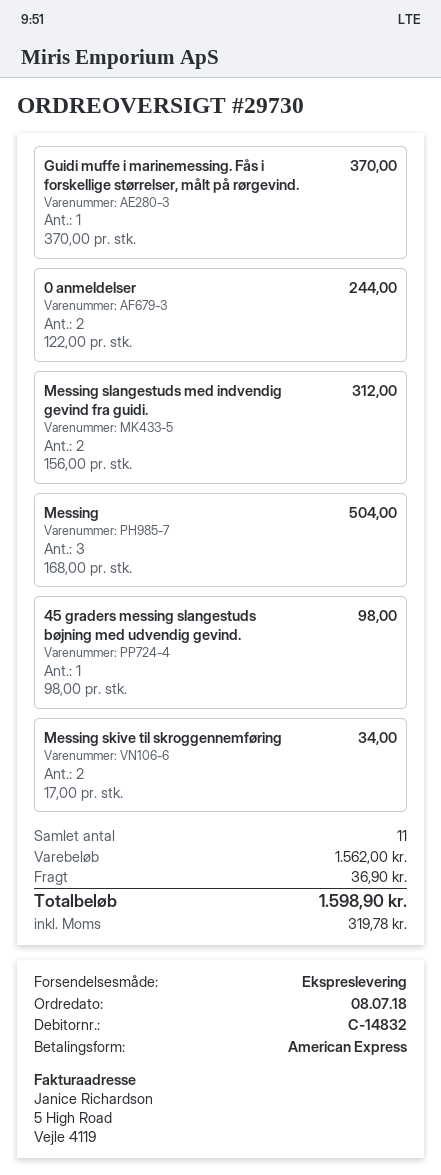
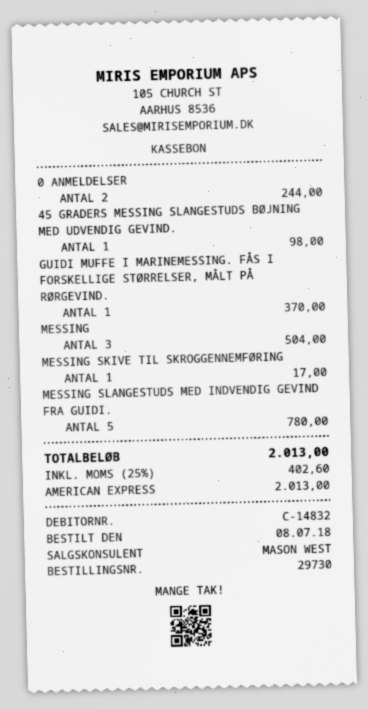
Messing slangestuds med indvendig gevind fra guidi.: 2 for 312.00 -> 5 for 780.00
Messing skive til skroggennemføring: 2 for 34.00 -> 1 for 17.00
shipping: 36.90 -> none
tax: 319.78 -> 402.60
total: 1598.90 -> 2013.00

